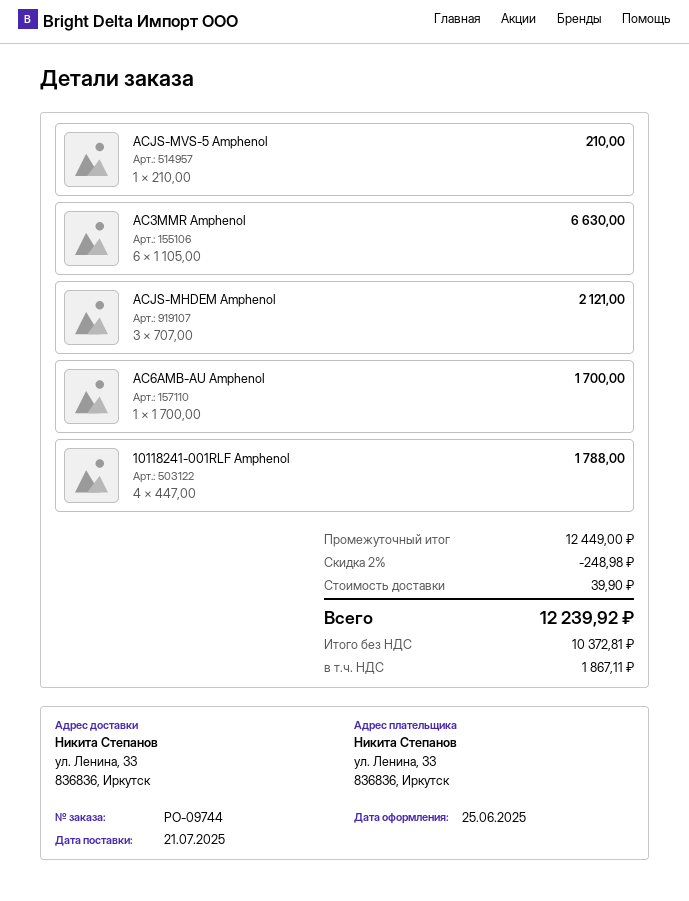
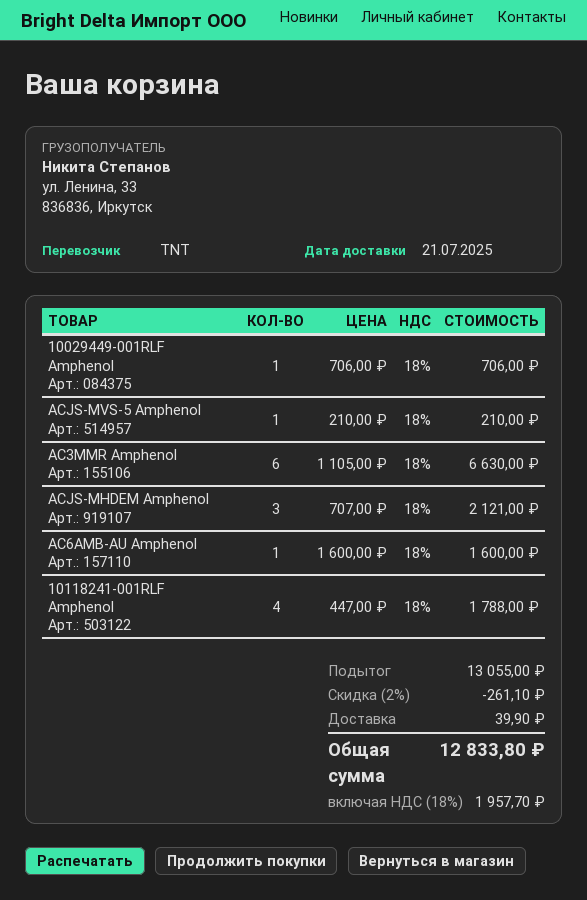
AC6AMB-AU Amphenol: 1 x 1700.00 = 1700.00 -> 1 x 1600.00 = 1600.00
10029449-001RLF Amphenol: none -> 1 x 706.00 = 706.00
subtotal: 12449.00 -> 13055.00
discount: 2% = 248.98 -> 2% = 261.10
tax: 1867.11 -> 1957.70
total: 12239.92 -> 12833.80

